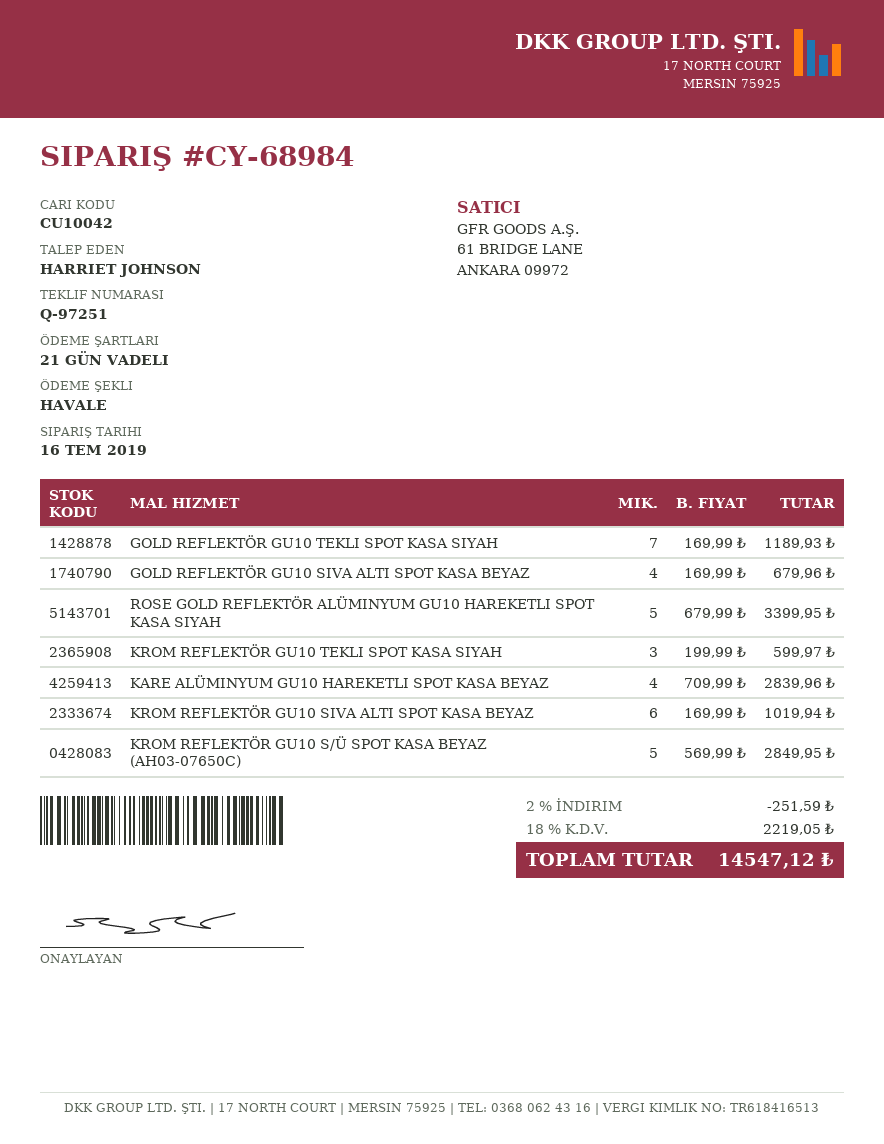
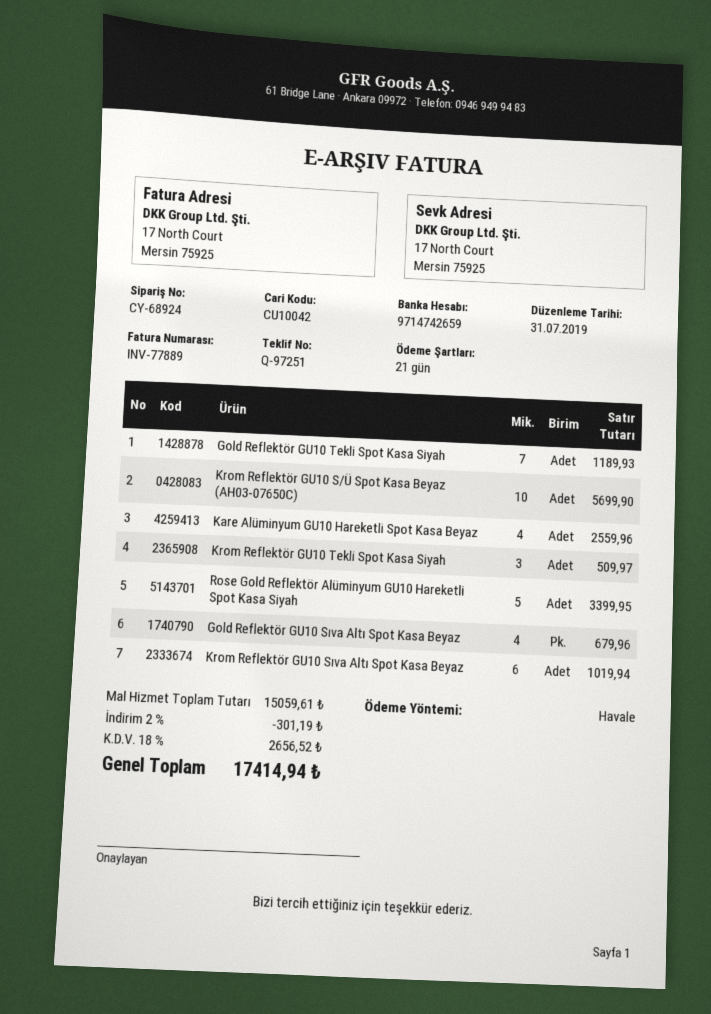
order number: CY-68984 -> CY-68924
KROM REFLEKTÖR GU10 TEKLI SPOT KASA SIYAH: 3 for 599.97 -> 3 for 509.97
KARE ALÜMINYUM GU10 HAREKETLI SPOT KASA BEYAZ: 4 for 2839.96 -> 4 for 2559.96
KROM REFLEKTÖR GU10 S/Ü SPOT KASA BEYAZ (AH03-07650C): 5 for 2849.95 -> 10 for 5699.90
discount: 2% = 251.59 -> 2% = 301.19
tax: 18% = 2219.05 -> 18% = 2656.52
total: 14547.12 -> 17414.94

